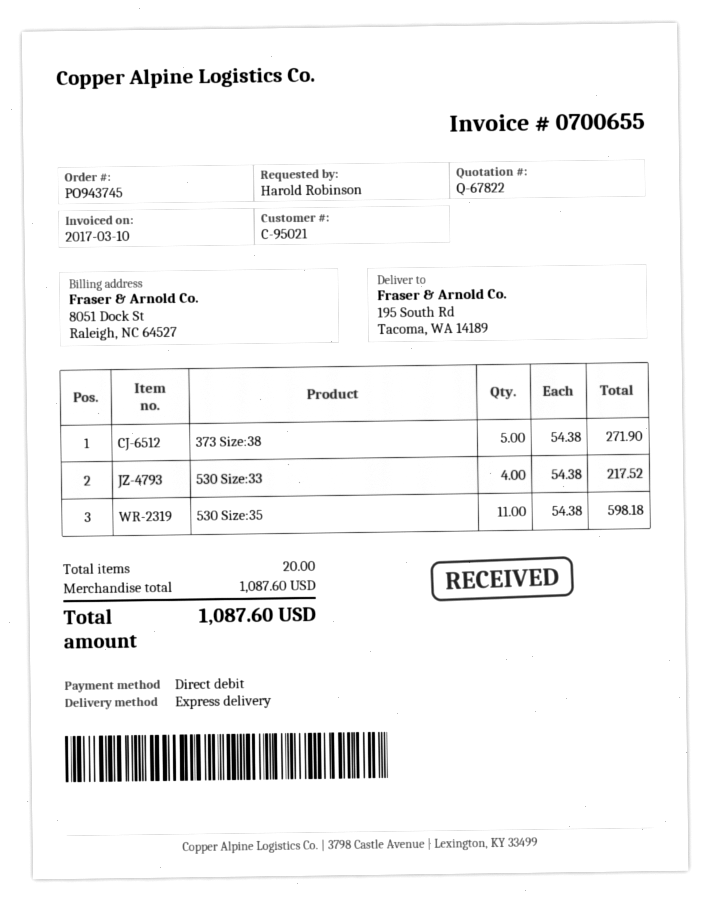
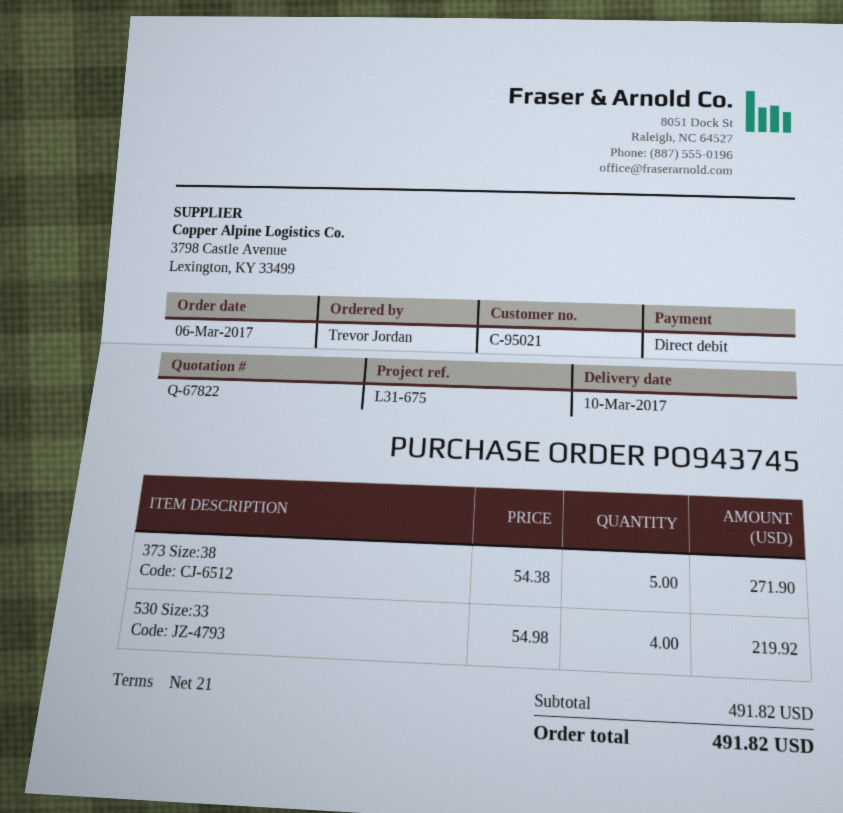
ordered by: Harold Robinson -> Trevor Jordan
530 Size:33: 4 x 54.38 = 217.52 -> 4 x 54.98 = 219.92
530 Size:35: 11 x 54.38 = 598.18 -> none
subtotal: 1087.60 -> 491.82
total: 1087.60 -> 491.82

